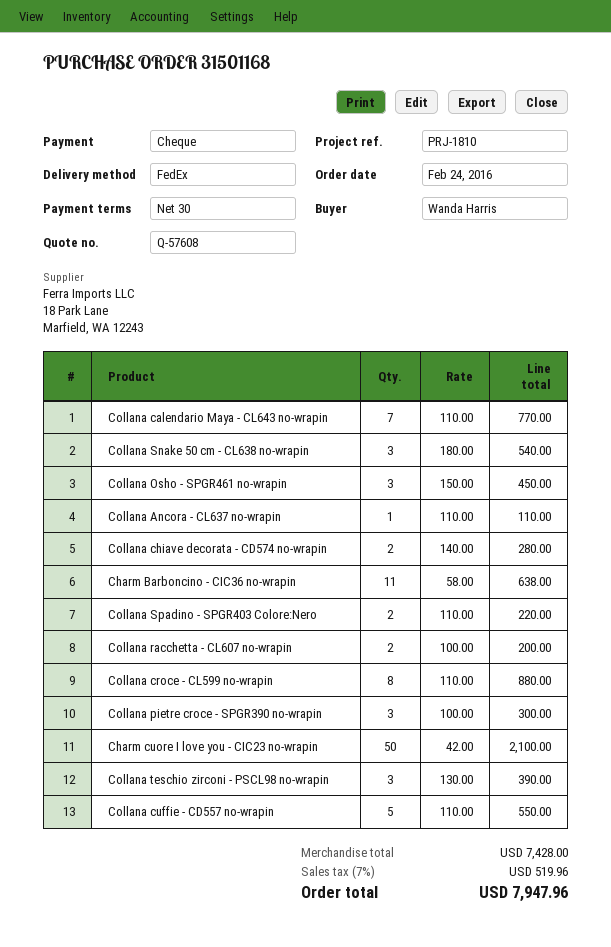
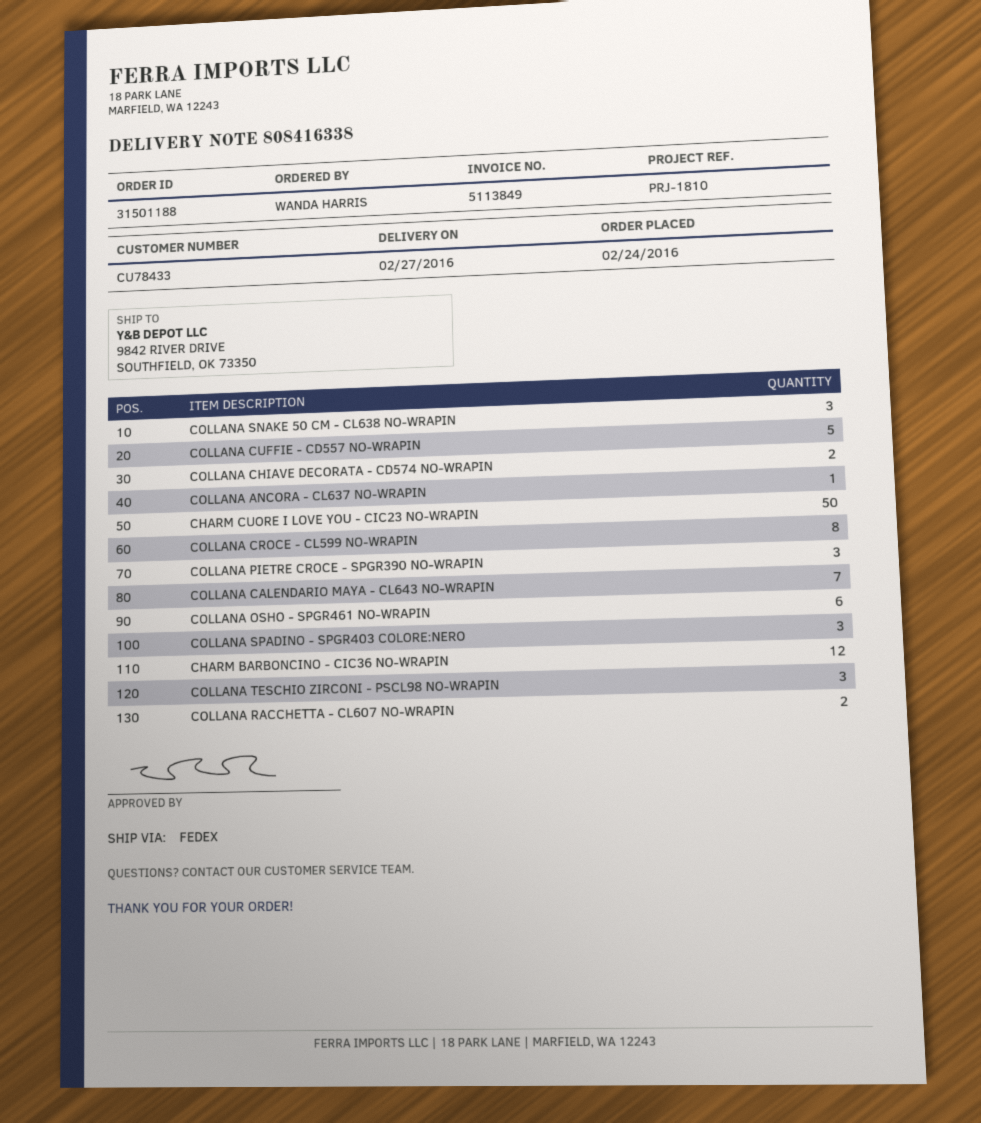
order number: 31501168 -> 31501188
Collana Osho - SPGR461 no-wrapin: 3 -> 6
Charm Barboncino - CIC36 no-wrapin: 11 -> 12
Collana Spadino - SPGR403 Colore:Nero: 2 -> 3

